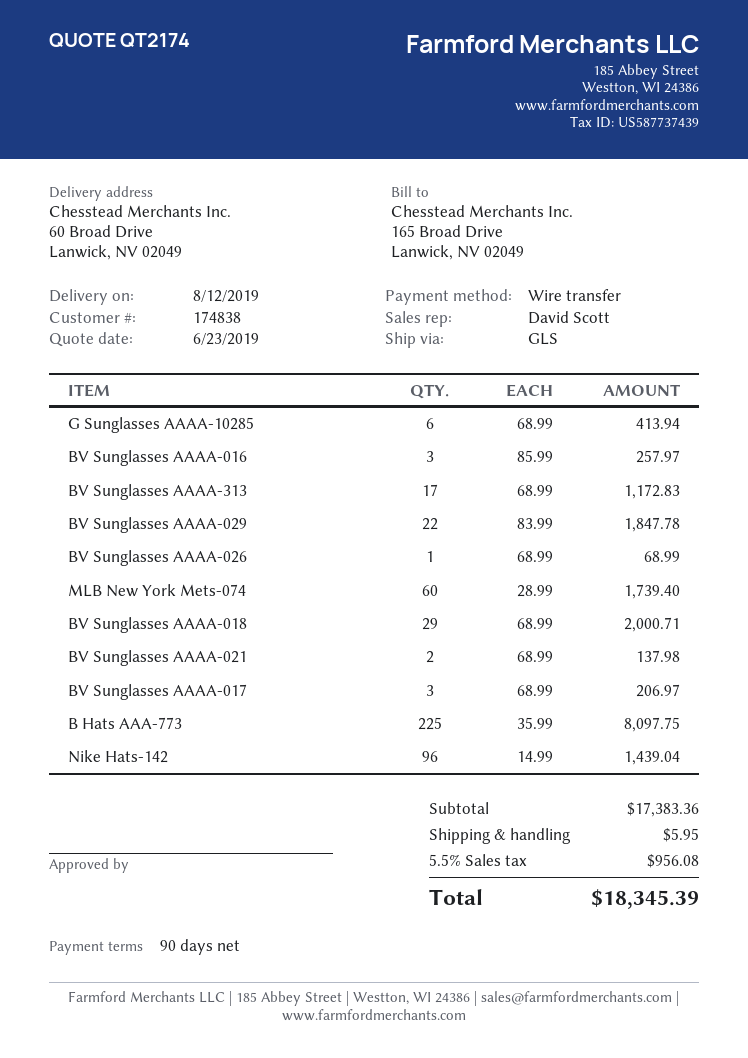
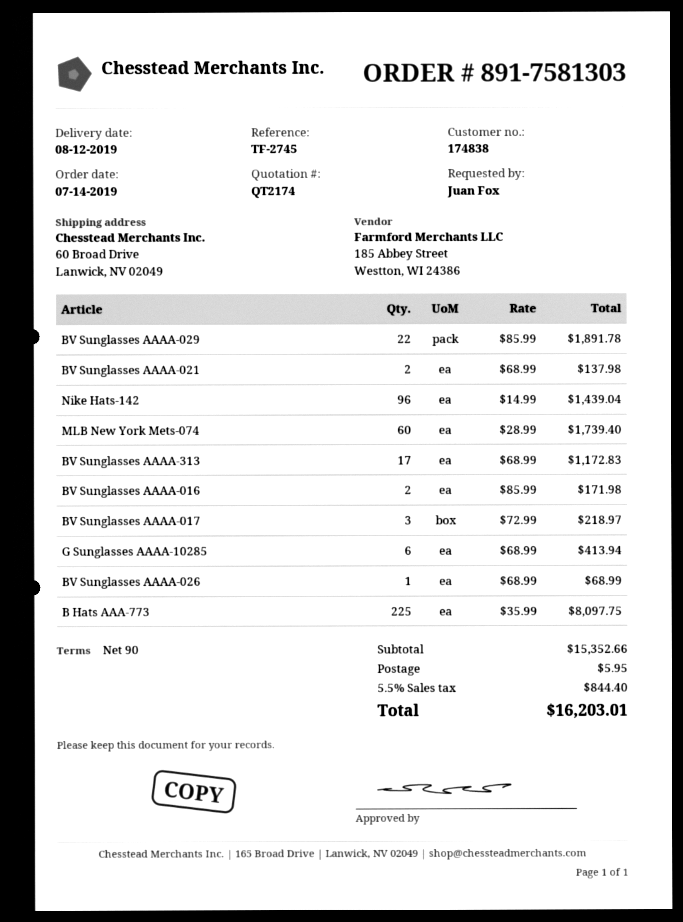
BV Sunglasses AAAA-016: 3 x 85.99 = 257.97 -> 2 x 85.99 = 171.98
BV Sunglasses AAAA-029: 22 x 83.99 = 1847.78 -> 22 x 85.99 = 1891.78
BV Sunglasses AAAA-018: 29 x 68.99 = 2000.71 -> none
BV Sunglasses AAAA-017: 3 x 68.99 = 206.97 -> 3 x 72.99 = 218.97
subtotal: 17383.36 -> 15352.66
tax: 5.5% = 956.08 -> 5.5% = 844.40
total: 18345.39 -> 16203.01

